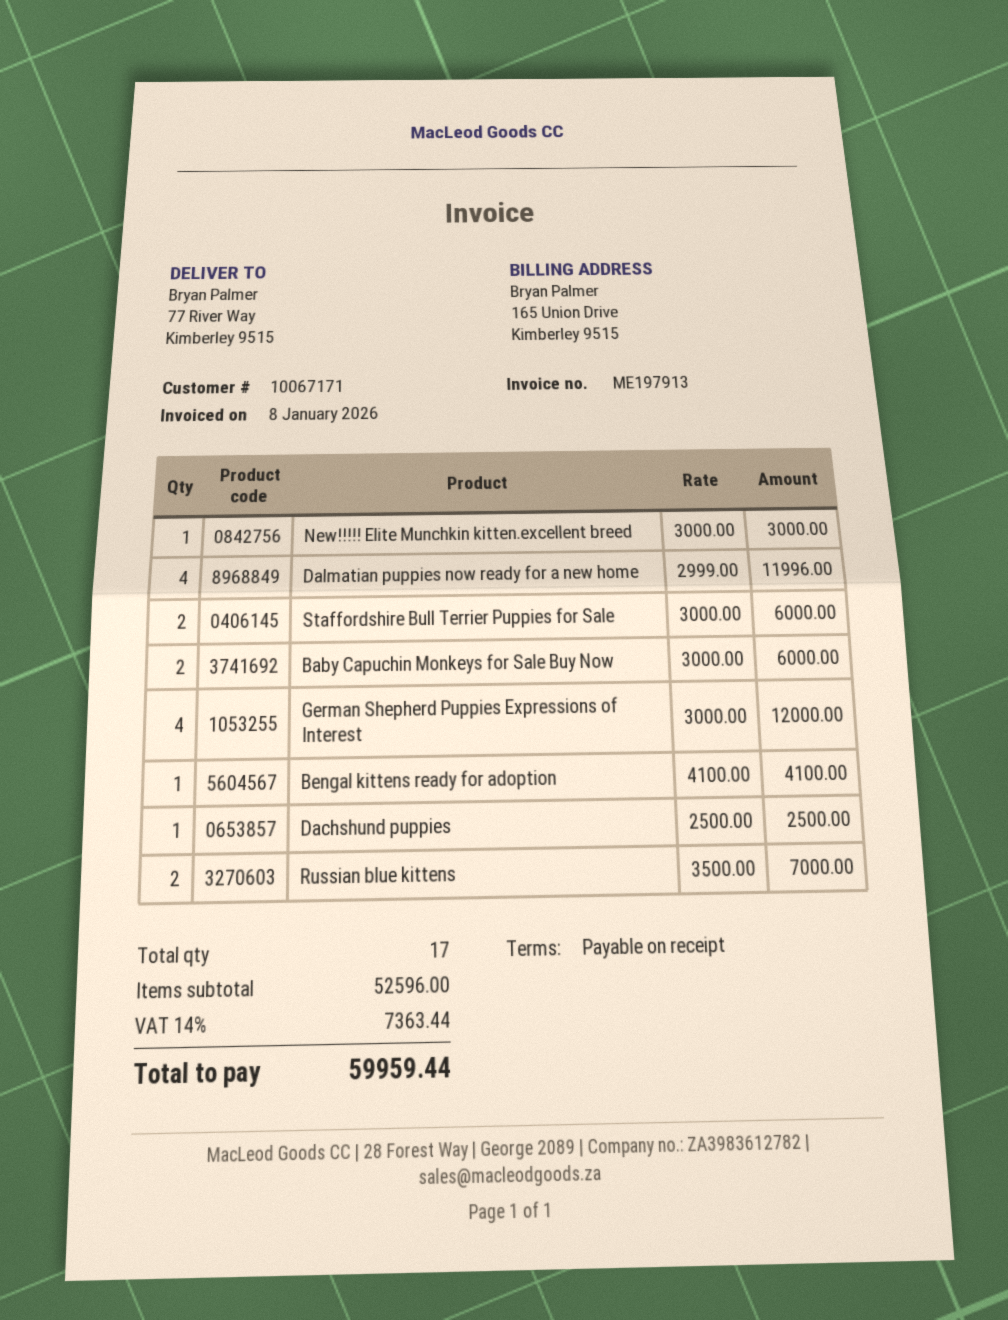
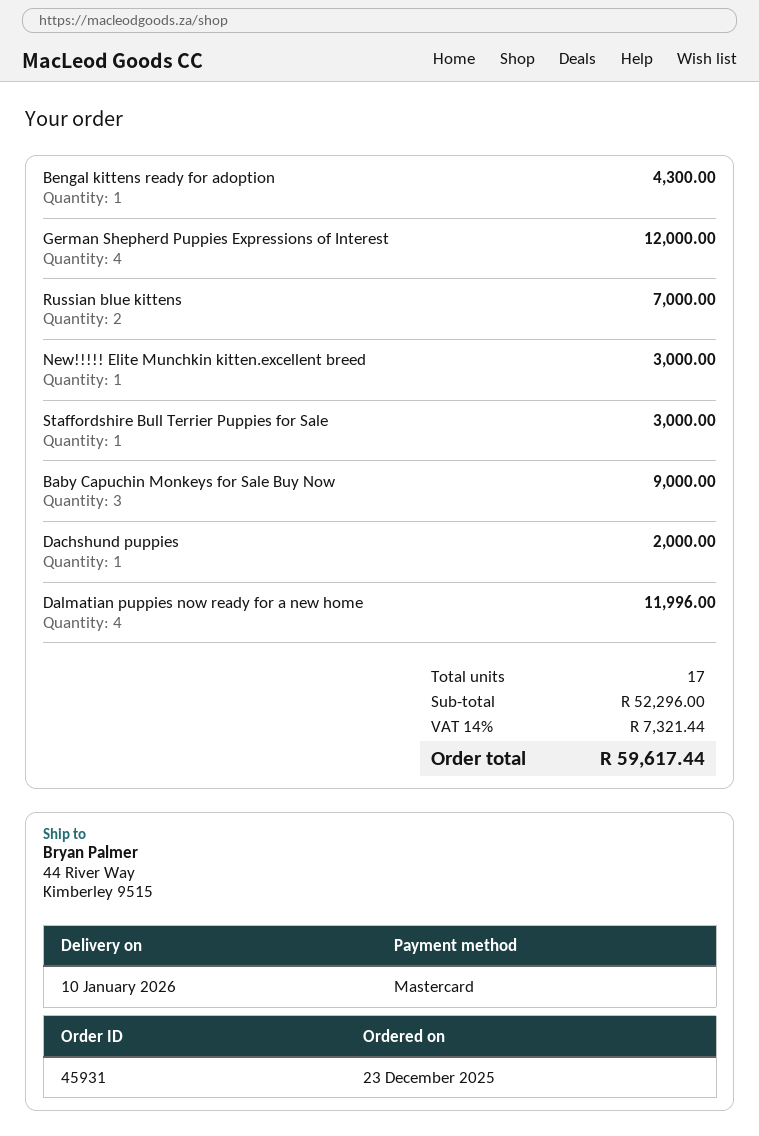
ship to: 77 River Way, Kimberley 9515 -> 44 River Way, Kimberley 9515
Staffordshire Bull Terrier Puppies for Sale: 2 for 6000.00 -> 1 for 3000.00
Baby Capuchin Monkeys for Sale Buy Now: 2 for 6000.00 -> 3 for 9000.00
Bengal kittens ready for adoption: 1 for 4100.00 -> 1 for 4300.00
Dachshund puppies: 1 for 2500.00 -> 1 for 2000.00
subtotal: 52596.00 -> 52296.00
tax: 14% = 7363.44 -> 14% = 7321.44
total: 59959.44 -> 59617.44

